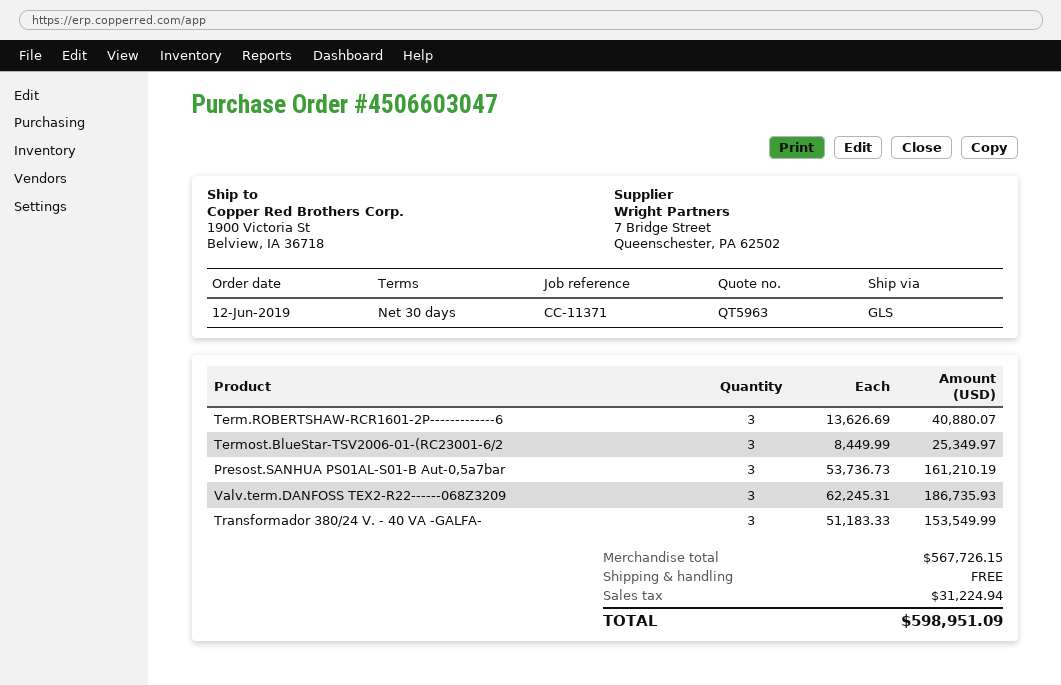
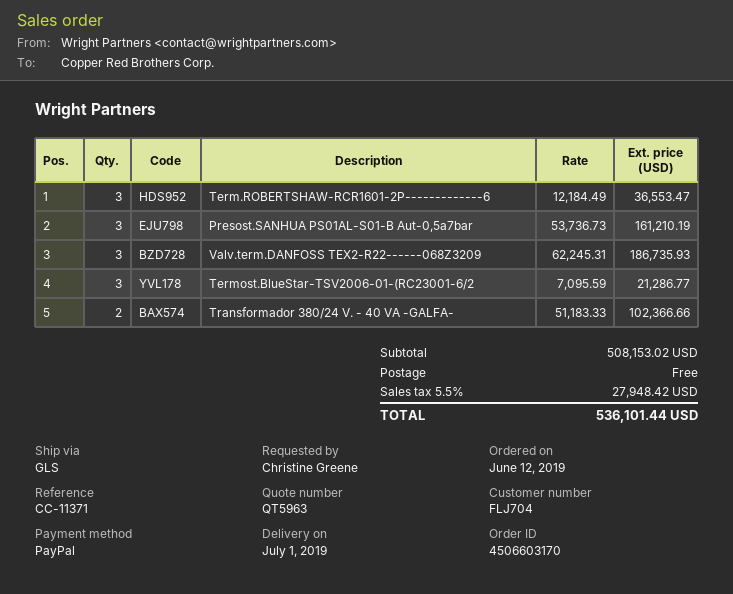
order number: 4506603047 -> 4506603170
Term.ROBERTSHAW-RCR1601-2P-------------6: 3 x 13626.69 = 40880.07 -> 3 x 12184.49 = 36553.47
Termost.BlueStar-TSV2006-01-(RC23001-6/2: 3 x 8449.99 = 25349.97 -> 3 x 7095.59 = 21286.77
Transformador 380/24 V. - 40 VA -GALFA-: 3 x 51183.33 = 153549.99 -> 2 x 51183.33 = 102366.66
subtotal: 567726.15 -> 508153.02
tax: 31224.94 -> 27948.42
total: 598951.09 -> 536101.44

